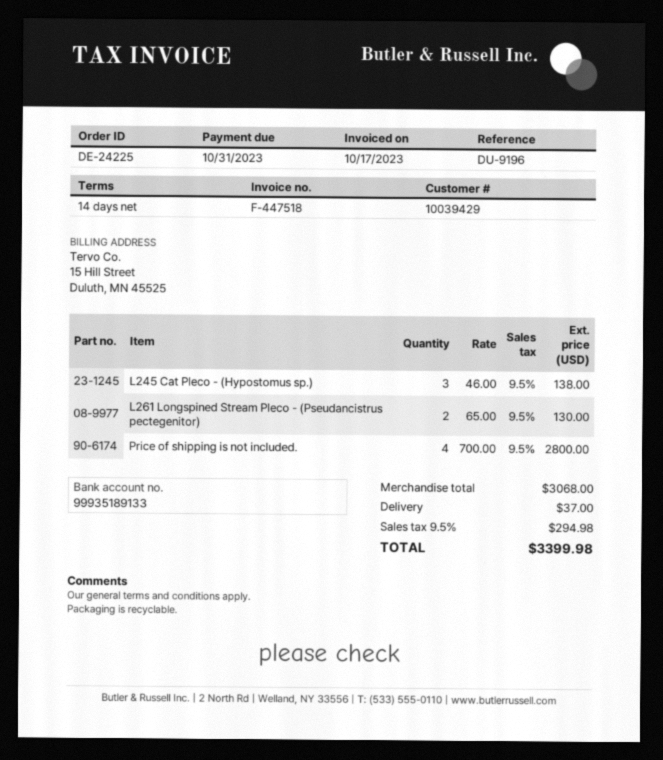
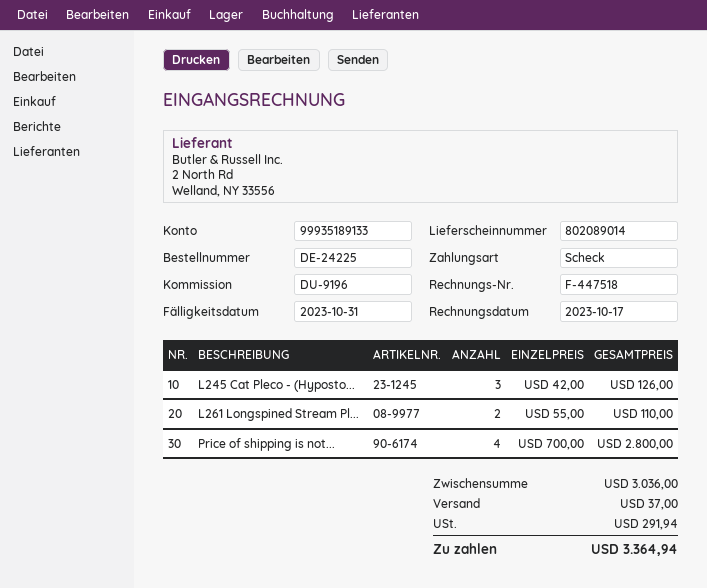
L245 Cat Pleco - (Hypostomus sp.): 3 x 46.00 = 138.00 -> 3 x 42.00 = 126.00
L261 Longspined Stream Pleco - (Pseudancistrus pectegenitor): 2 x 65.00 = 130.00 -> 2 x 55.00 = 110.00
subtotal: 3068.00 -> 3036.00
tax: 294.98 -> 291.94
total: 3399.98 -> 3364.94

